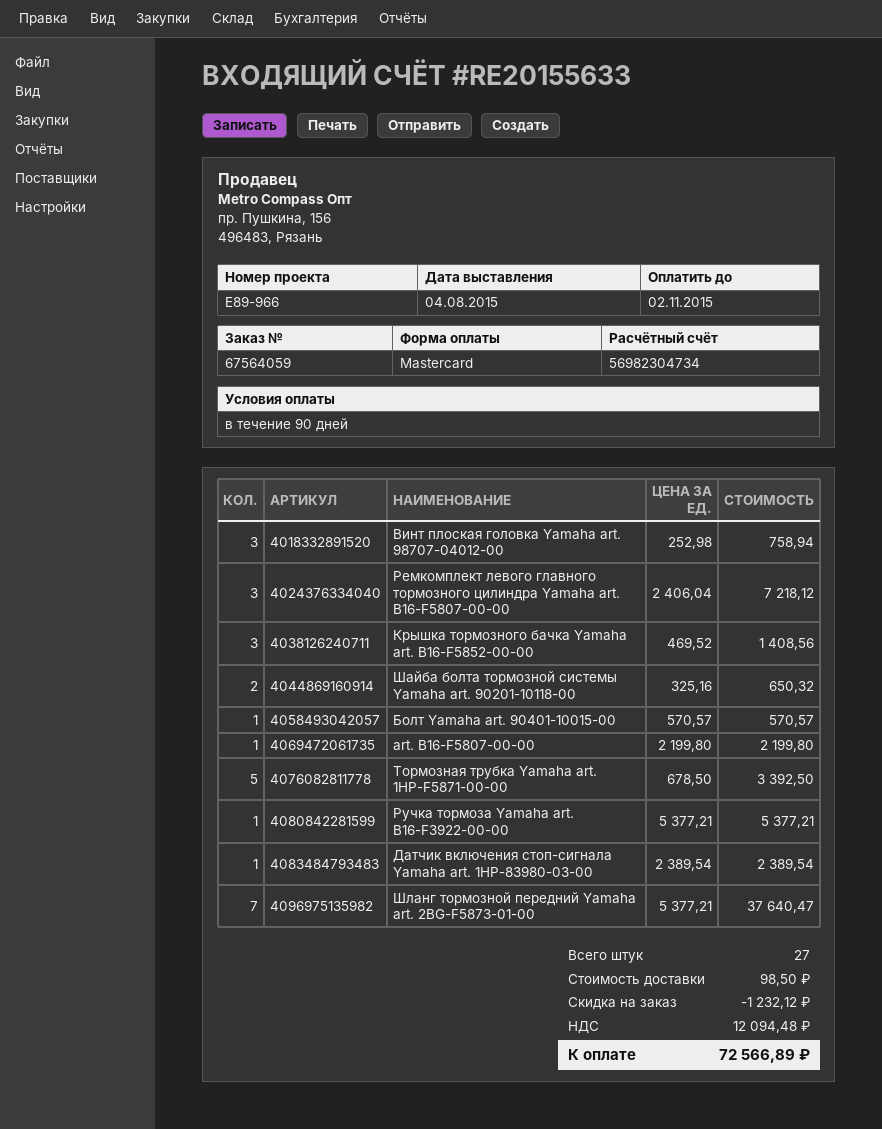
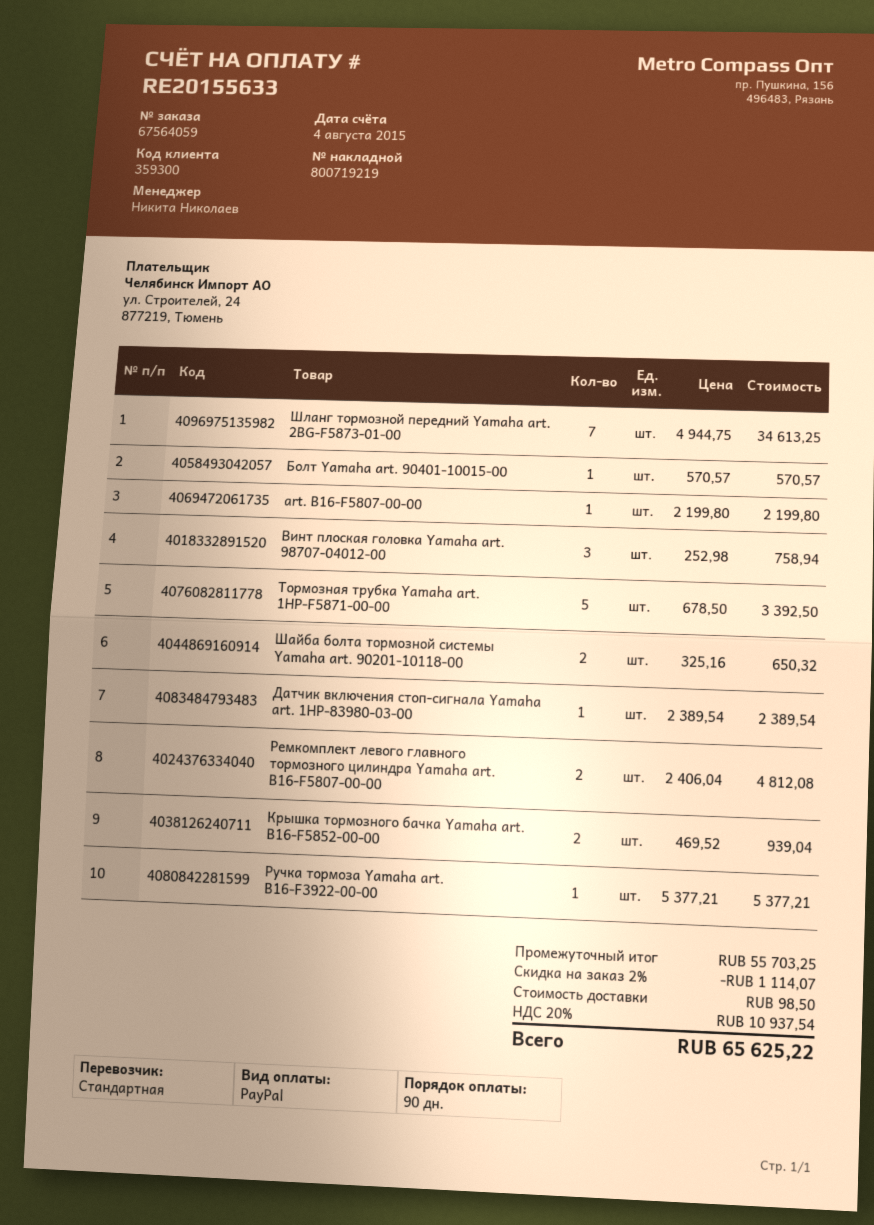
payment method: Mastercard -> PayPal
Ремкомплект левого главного тормозного цилиндра Yamaha art. B16-F5807-00-00: 3 x 2406.04 = 7218.12 -> 2 x 2406.04 = 4812.08
Крышка тормозного бачка Yamaha art. B16-F5852-00-00: 3 x 469.52 = 1408.56 -> 2 x 469.52 = 939.04
Шланг тормозной передний Yamaha art. 2BG-F5873-01-00: 7 x 5377.21 = 37640.47 -> 7 x 4944.75 = 34613.25
discount: 1232.12 -> 1114.07
tax: 12094.48 -> 10937.54
total: 72566.89 -> 65625.22

